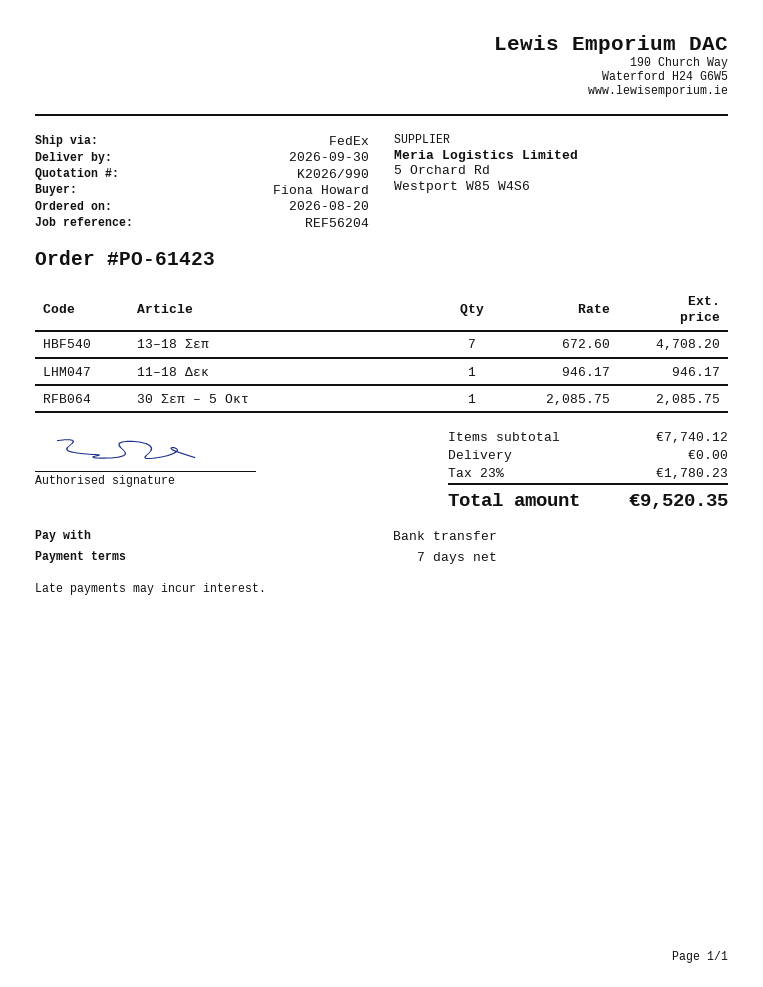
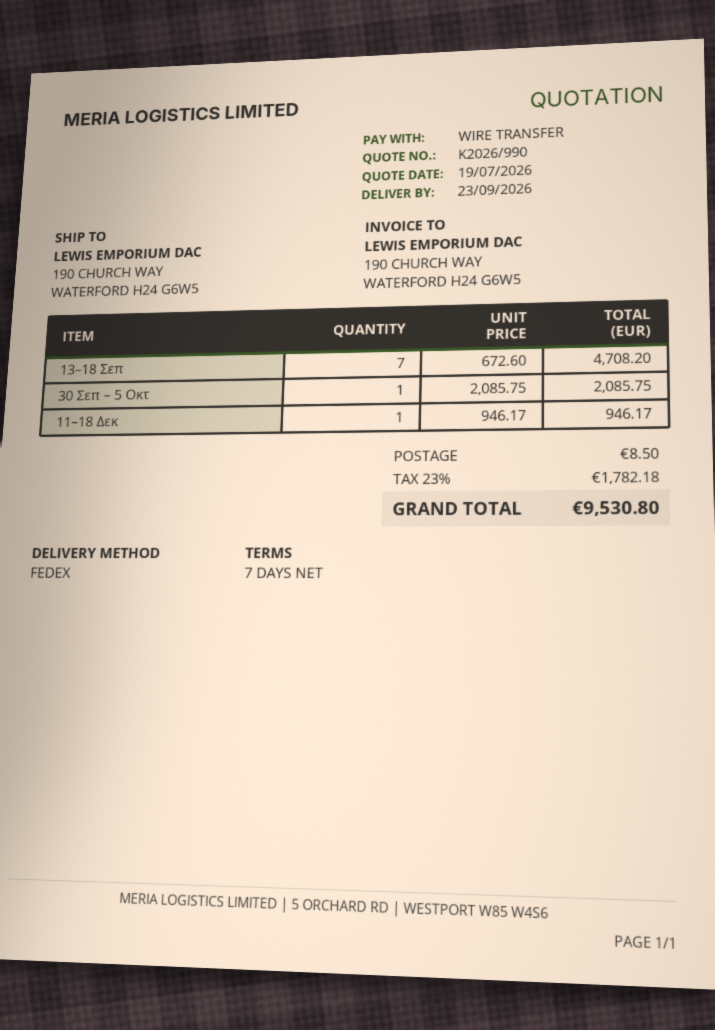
delivery date: 2026-09-30 -> 2026-09-23
shipping: 0.00 -> 8.50
tax: 23% = 1780.23 -> 23% = 1782.18
total: 9520.35 -> 9530.80

